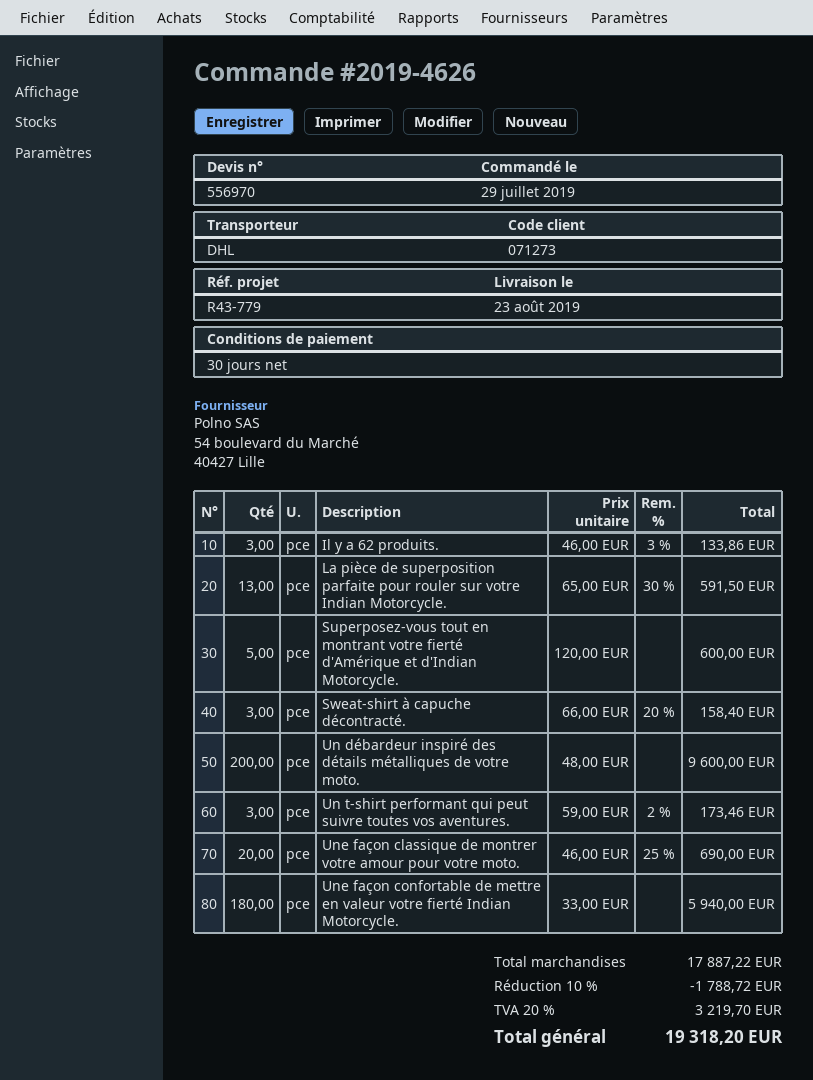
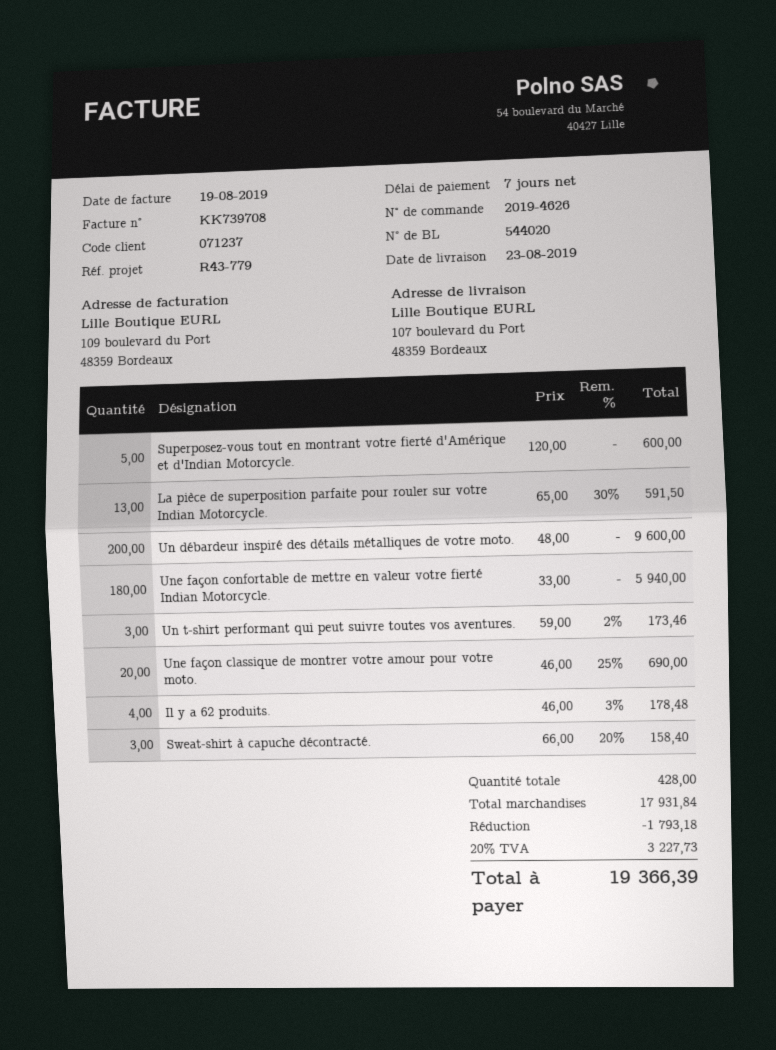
payment terms: 30 days -> 7 days
customer number: 071273 -> 071237
Il y a 62 produits.: 3 x 46.00 - 3% = 133.86 -> 4 x 46.00 - 3% = 178.48
subtotal: 17887.22 -> 17931.84
discount: 1788.72 -> 1793.18
tax: 20% = 3219.70 -> 20% = 3227.73
total: 19318.20 -> 19366.39

